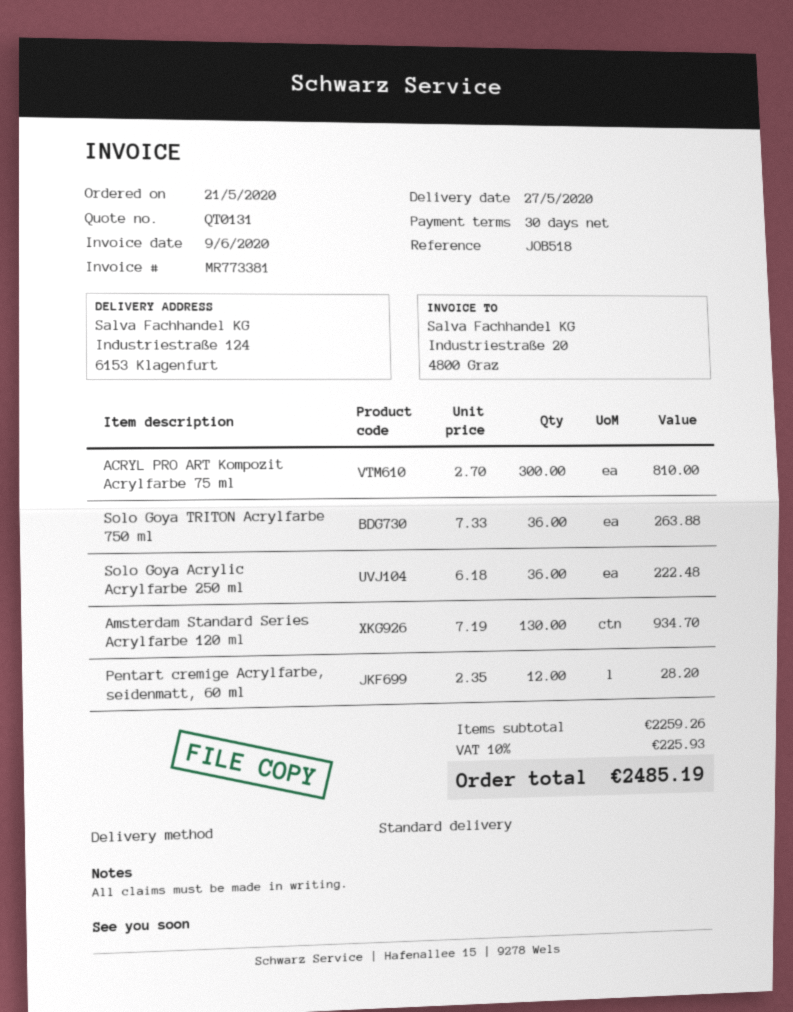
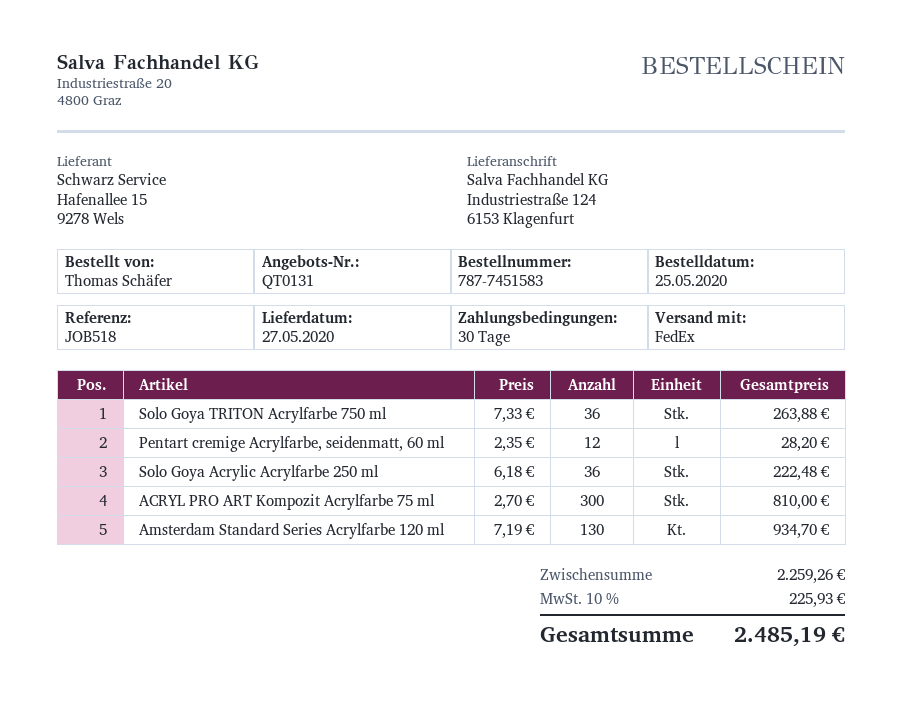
order date: 2020-05-21 -> 2020-05-25
shipping method: standard -> FedEx

